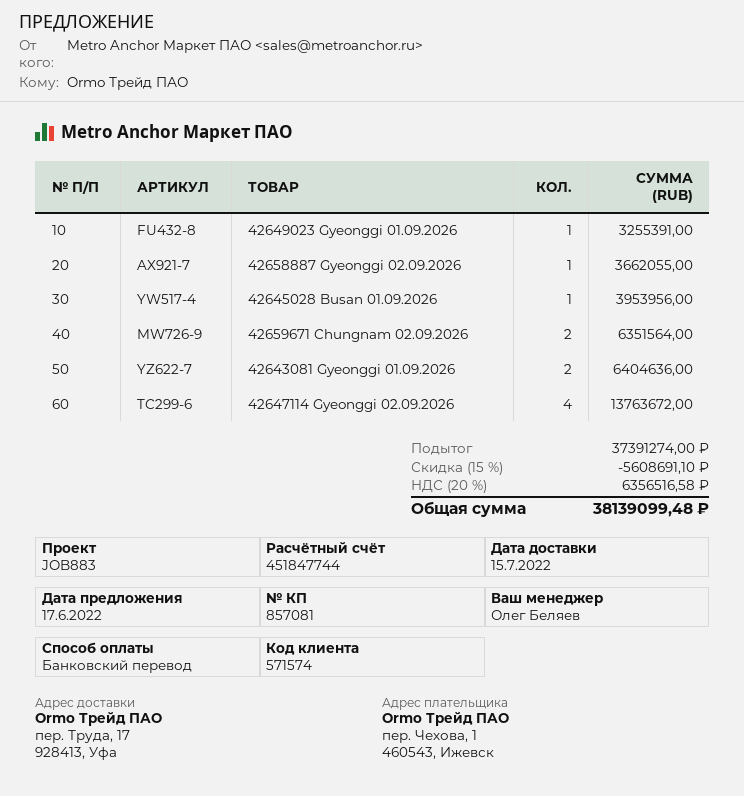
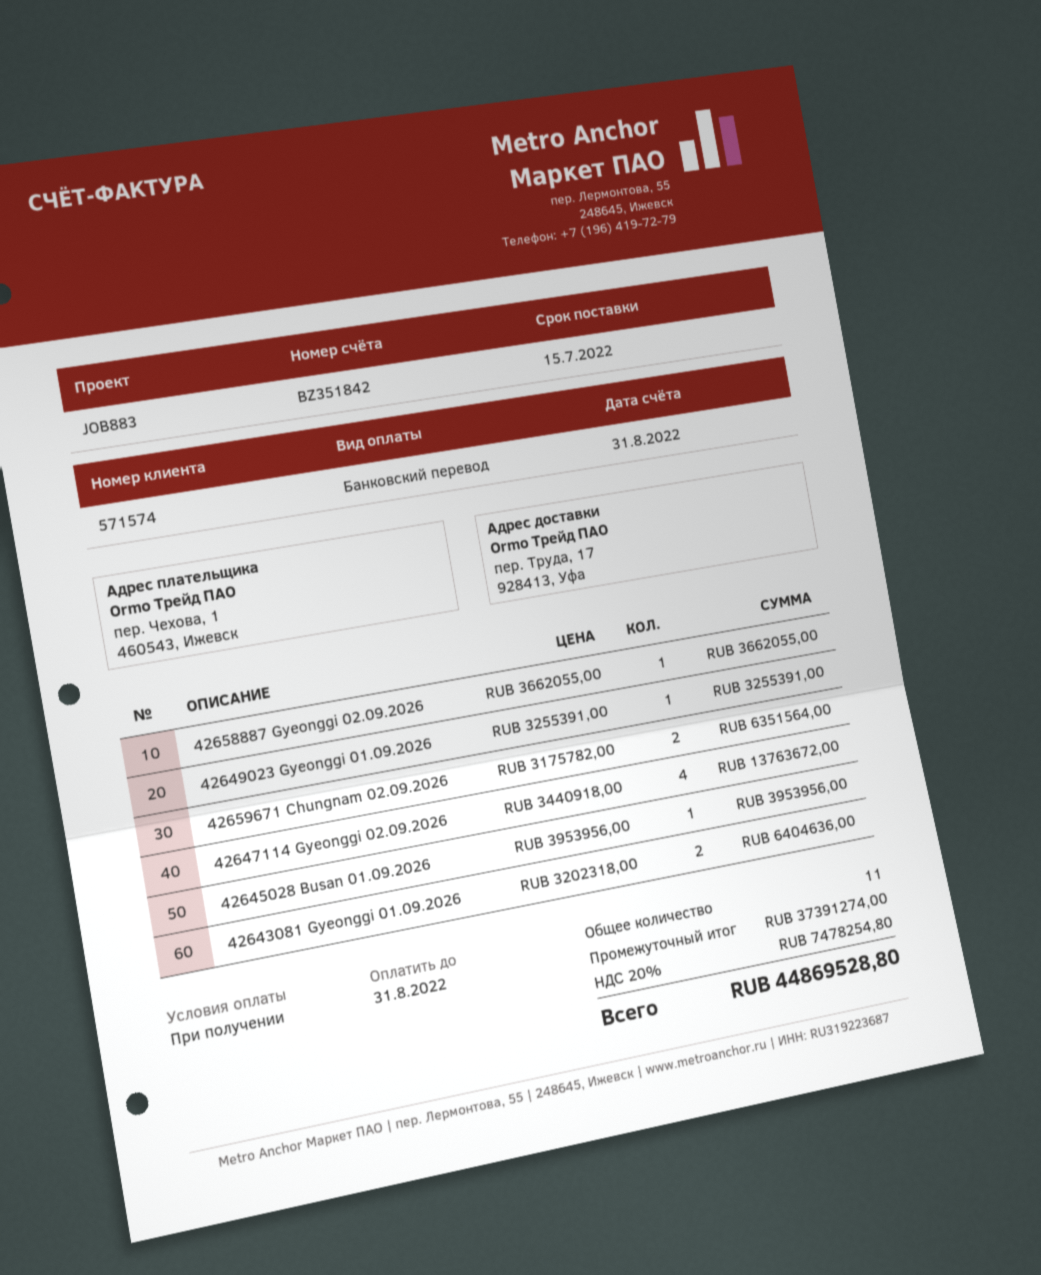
discount: 15% = 5608691.10 -> none
tax: 20% = 6356516.58 -> 20% = 7478254.80
total: 38139099.48 -> 44869528.80

